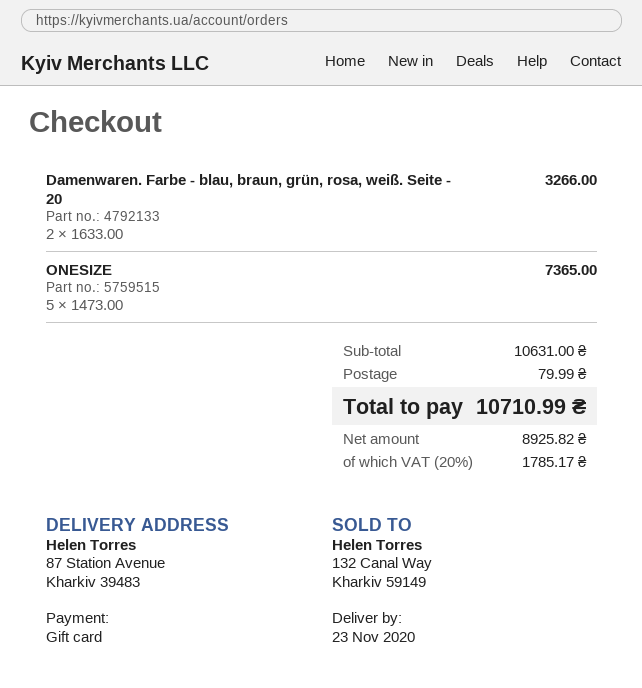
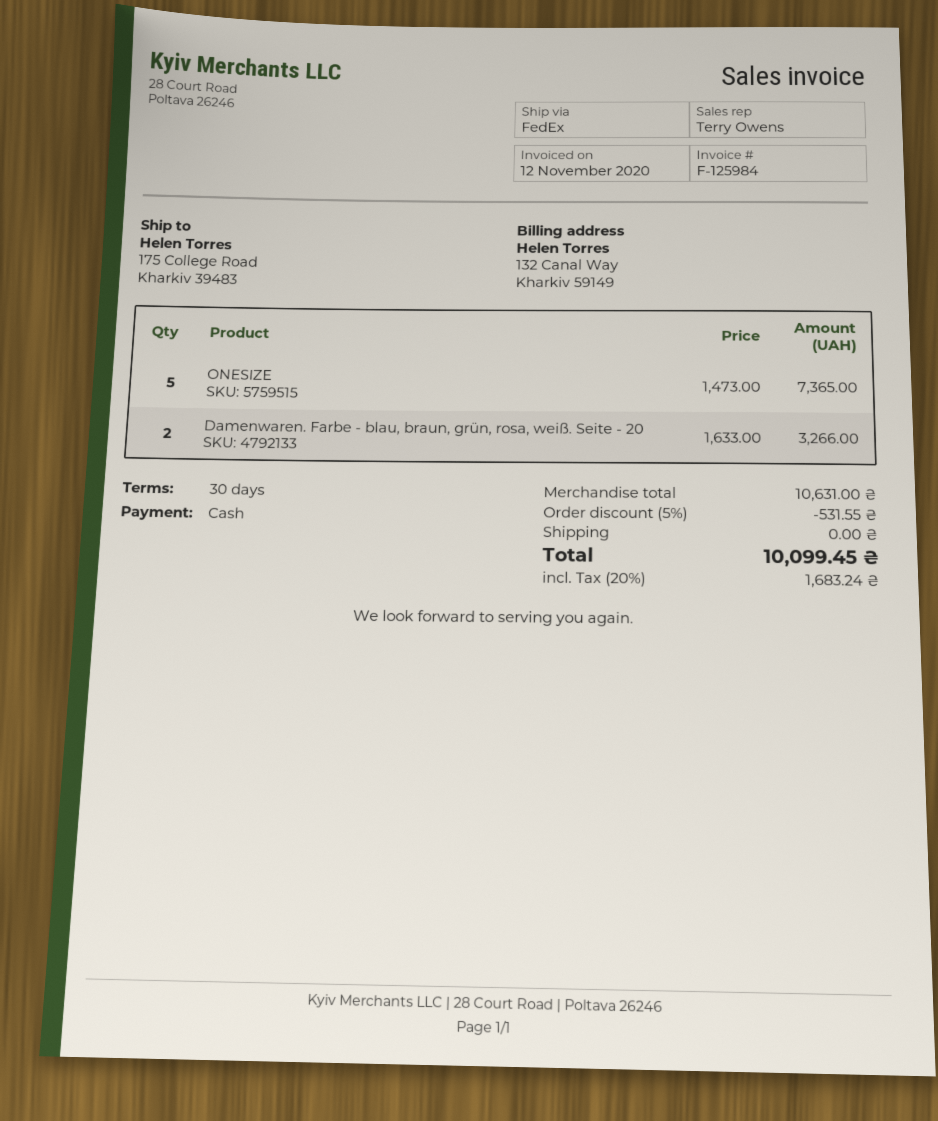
payment method: gift card -> cash
ship to: 87 Station Avenue, Kharkiv 39483 -> 175 College Road, Kharkiv 39483
discount: none -> 5% = 531.55
shipping: 79.99 -> 0.00
tax: 20% = 1785.17 -> 20% = 1683.24
total: 10710.99 -> 10099.45

